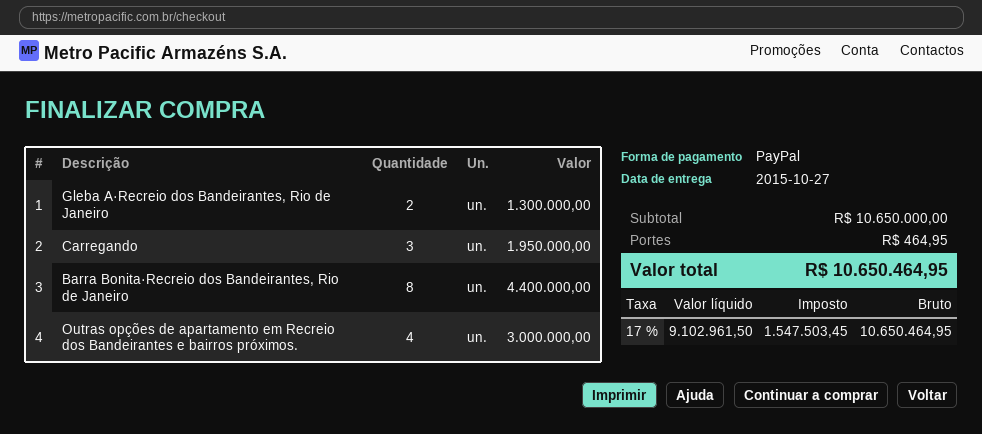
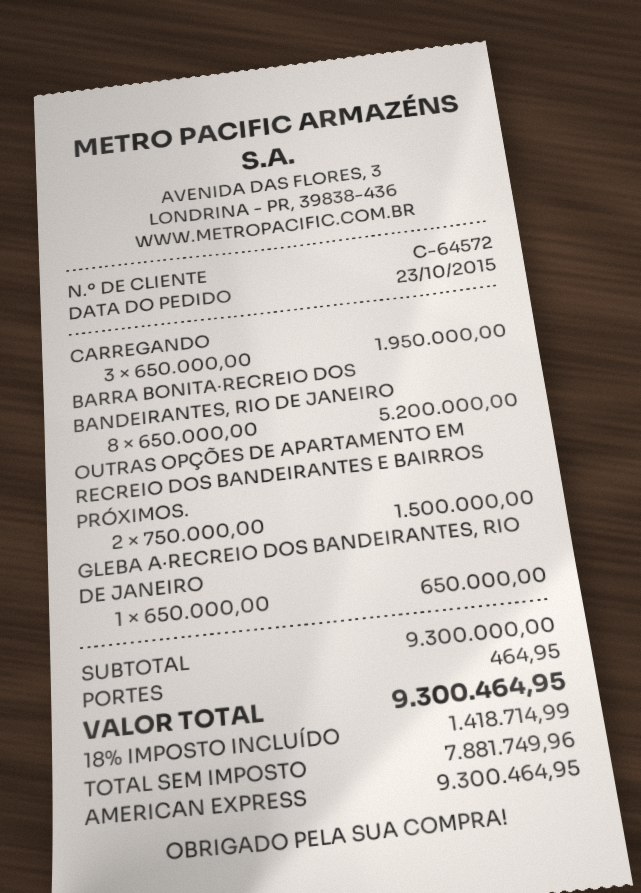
payment method: PayPal -> American Express
Gleba A·Recreio dos Bandeirantes, Rio de Janeiro: 2 for 1300000.00 -> 1 for 650000.00
Barra Bonita·Recreio dos Bandeirantes, Rio de Janeiro: 8 for 4400000.00 -> 8 for 5200000.00
Outras opções de apartamento em Recreio dos Bandeirantes e bairros próximos.: 4 for 3000000.00 -> 2 for 1500000.00
subtotal: 10650000.00 -> 9300000.00
net: 9102961.50 -> 7881749.96
tax: 17% = 1547503.45 -> 18% = 1418714.99
total: 10650464.95 -> 9300464.95

